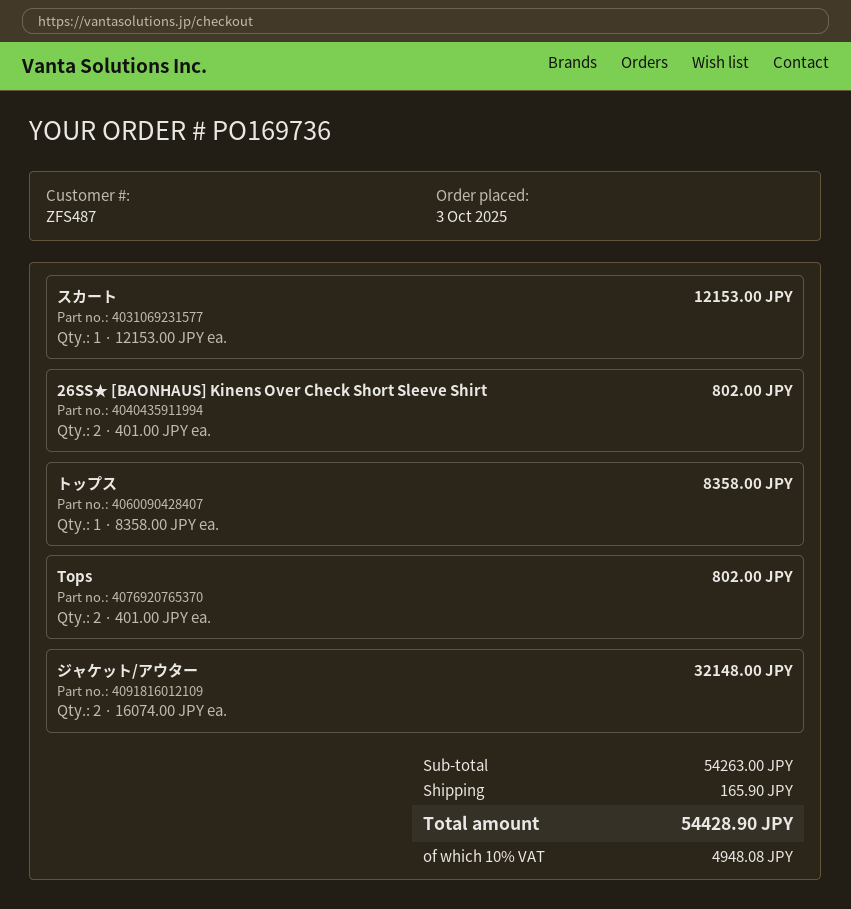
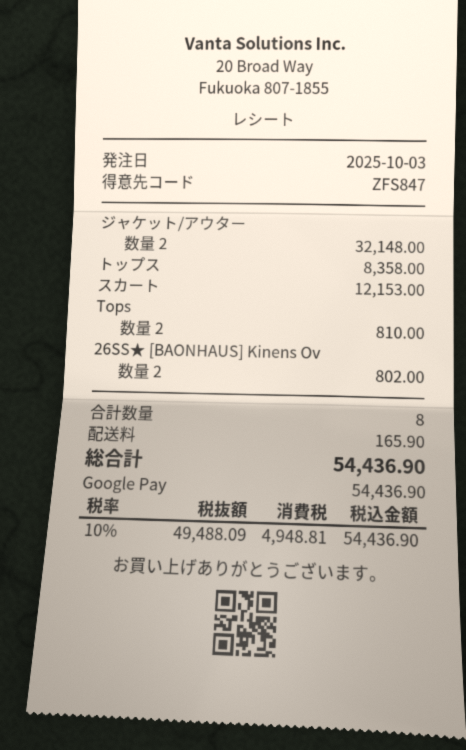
customer number: ZFS487 -> ZFS847
Tops: 2 for 802.00 -> 2 for 810.00
tax: 10% = 4948.08 -> 10% = 4948.81
total: 54428.90 -> 54436.90

